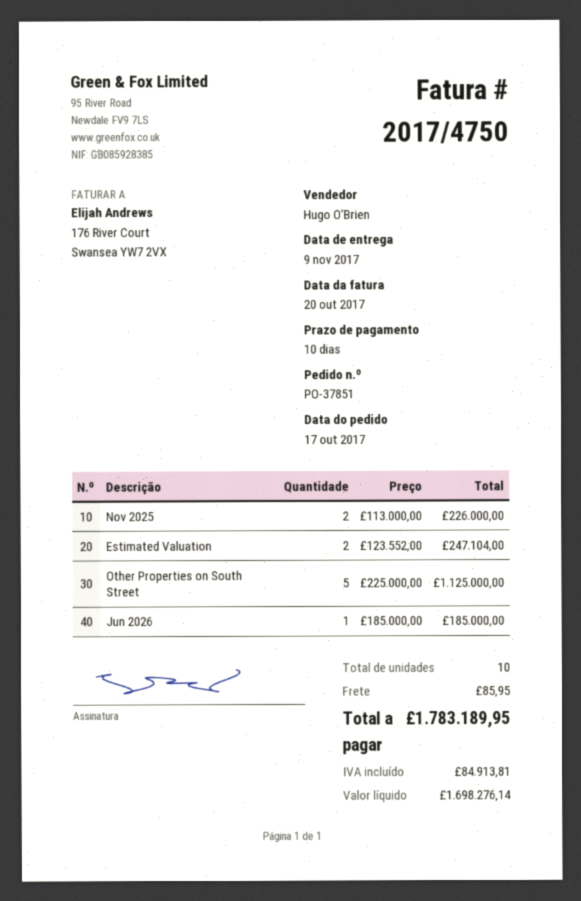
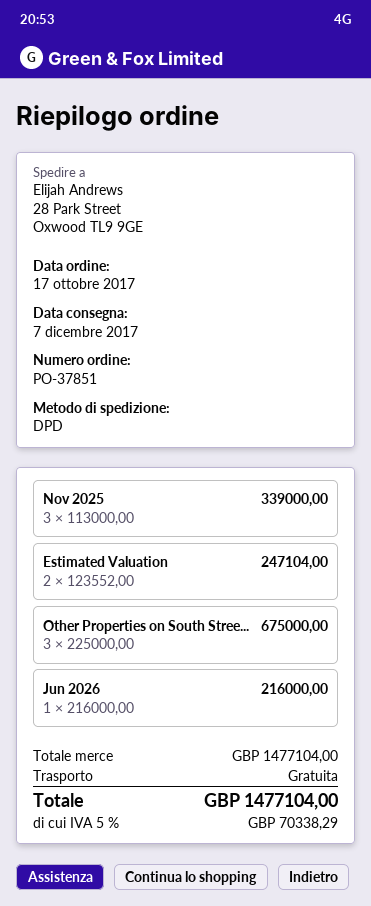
delivery date: 2017-11-09 -> 2017-12-07
Nov 2025: 2 x 113000.00 = 226000.00 -> 3 x 113000.00 = 339000.00
Other Properties on South Street: 5 x 225000.00 = 1125000.00 -> 3 x 225000.00 = 675000.00
Jun 2026: 1 x 185000.00 = 185000.00 -> 1 x 216000.00 = 216000.00
shipping: 85.95 -> 0.00
tax: 84913.81 -> 70338.29
total: 1783189.95 -> 1477104.00

